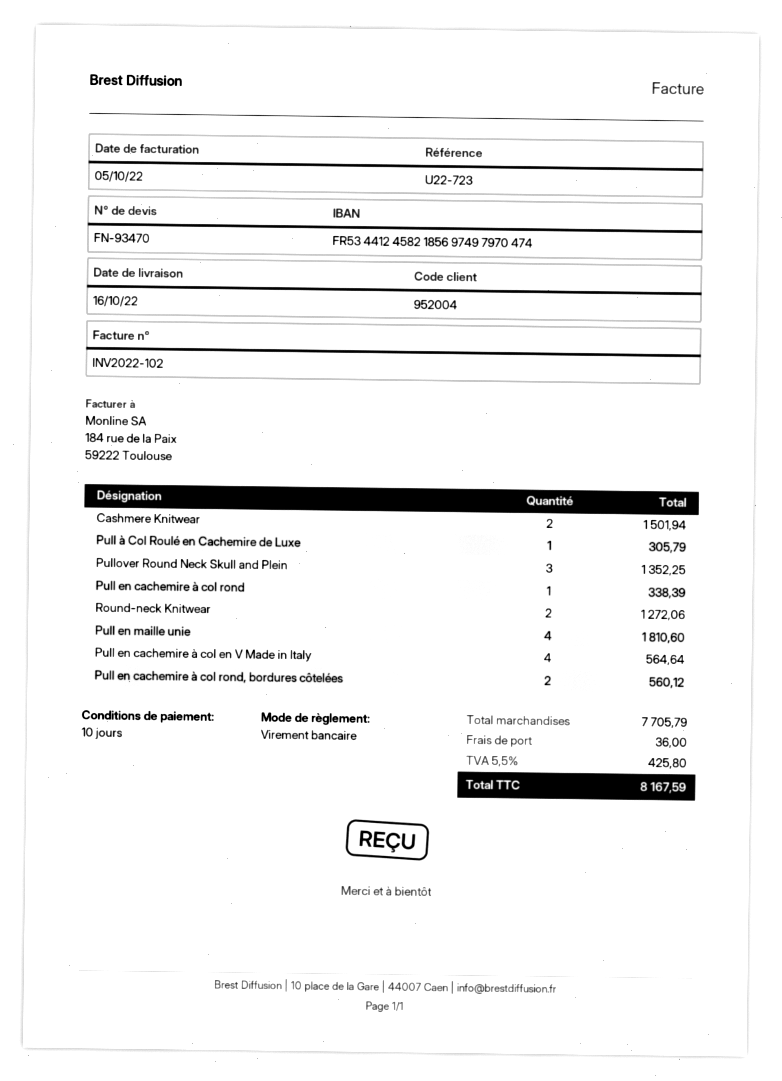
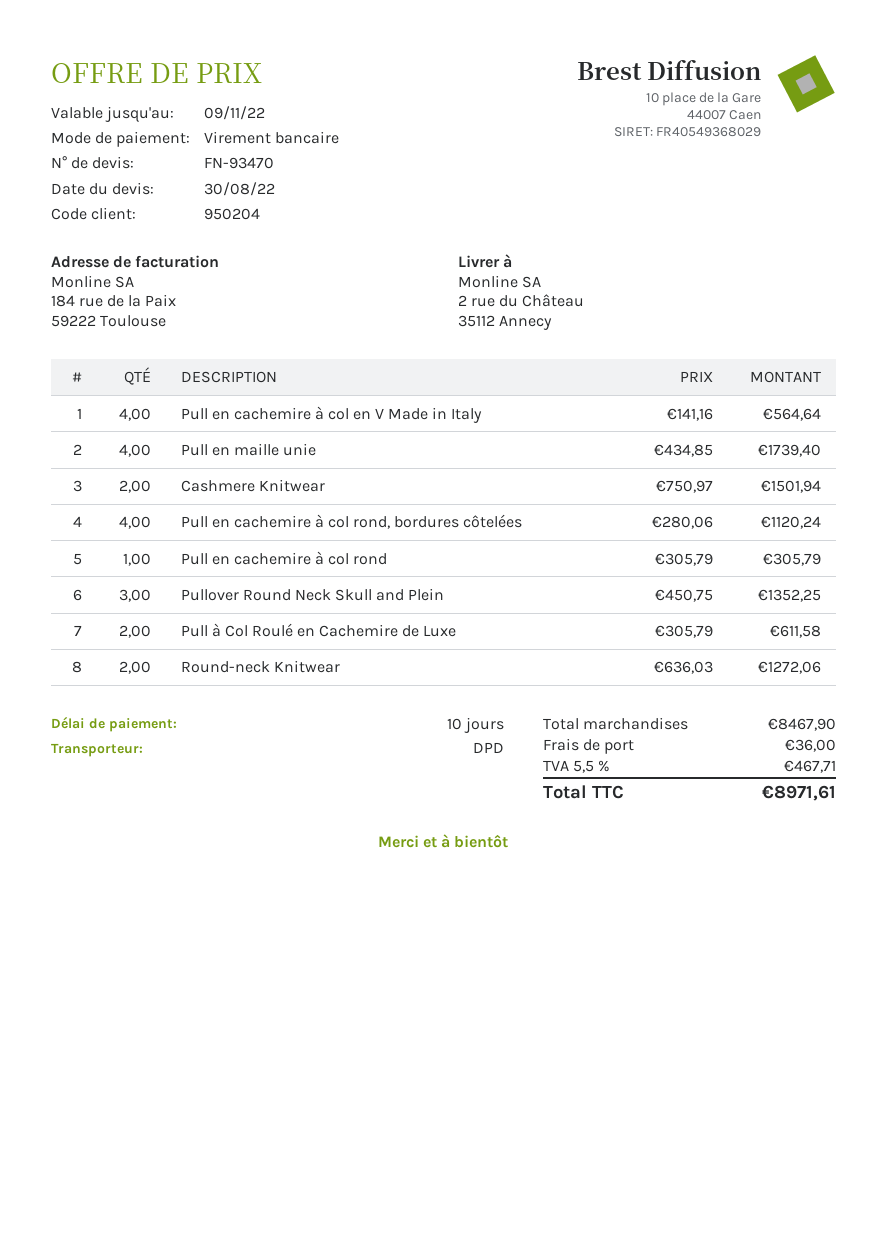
customer number: 952004 -> 950204
Pull à Col Roulé en Cachemire de Luxe: 1 for 305.79 -> 2 for 611.58
Pull en cachemire à col rond: 1 for 338.39 -> 1 for 305.79
Pull en maille unie: 4 for 1810.60 -> 4 for 1739.40
Pull en cachemire à col rond, bordures côtelées: 2 for 560.12 -> 4 for 1120.24
subtotal: 7705.79 -> 8467.90
tax: 5.5% = 425.80 -> 5.5% = 467.71
total: 8167.59 -> 8971.61

